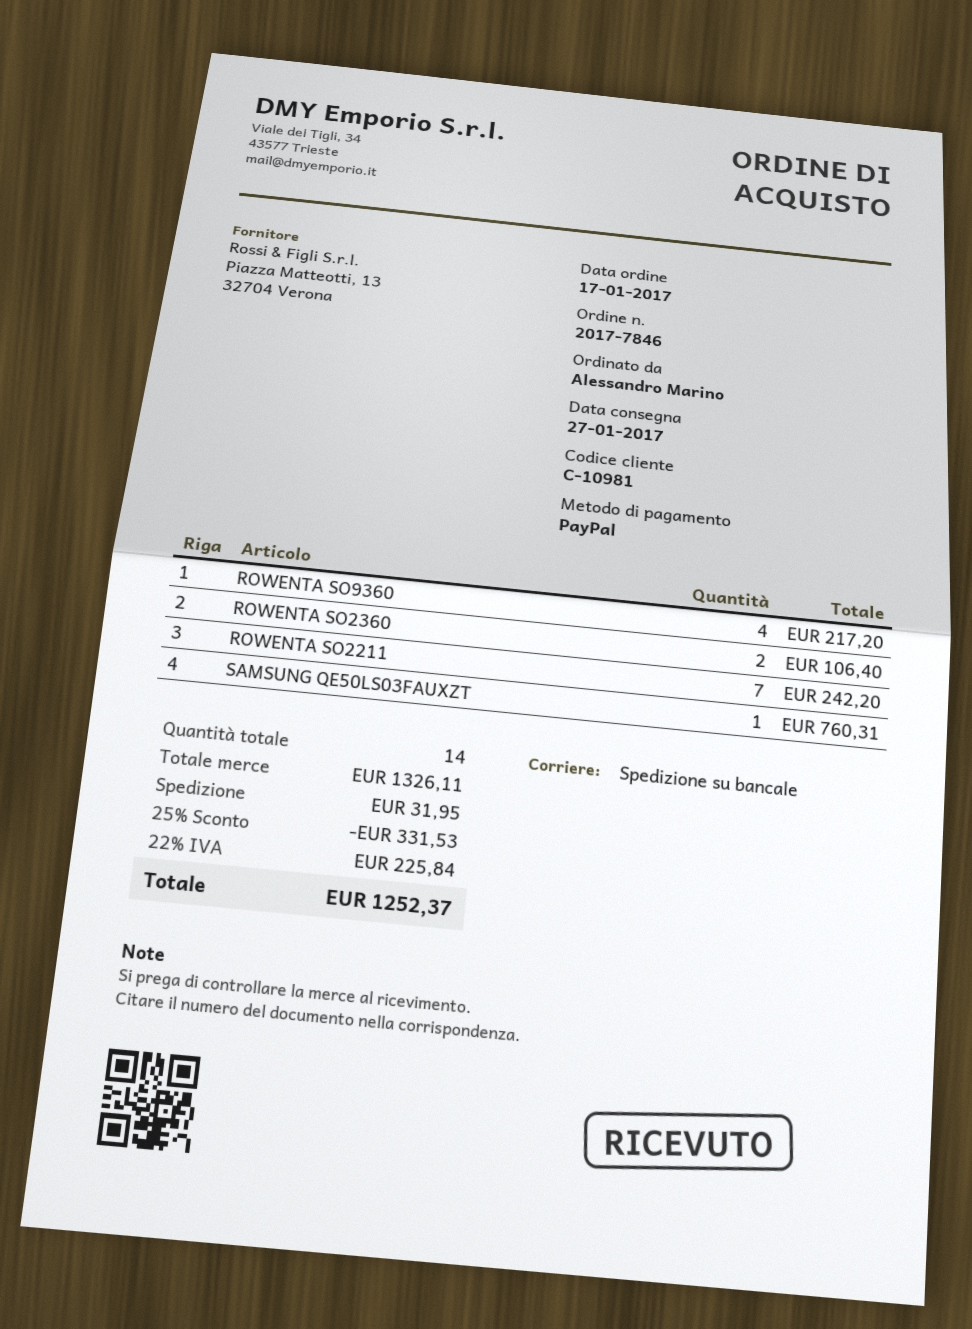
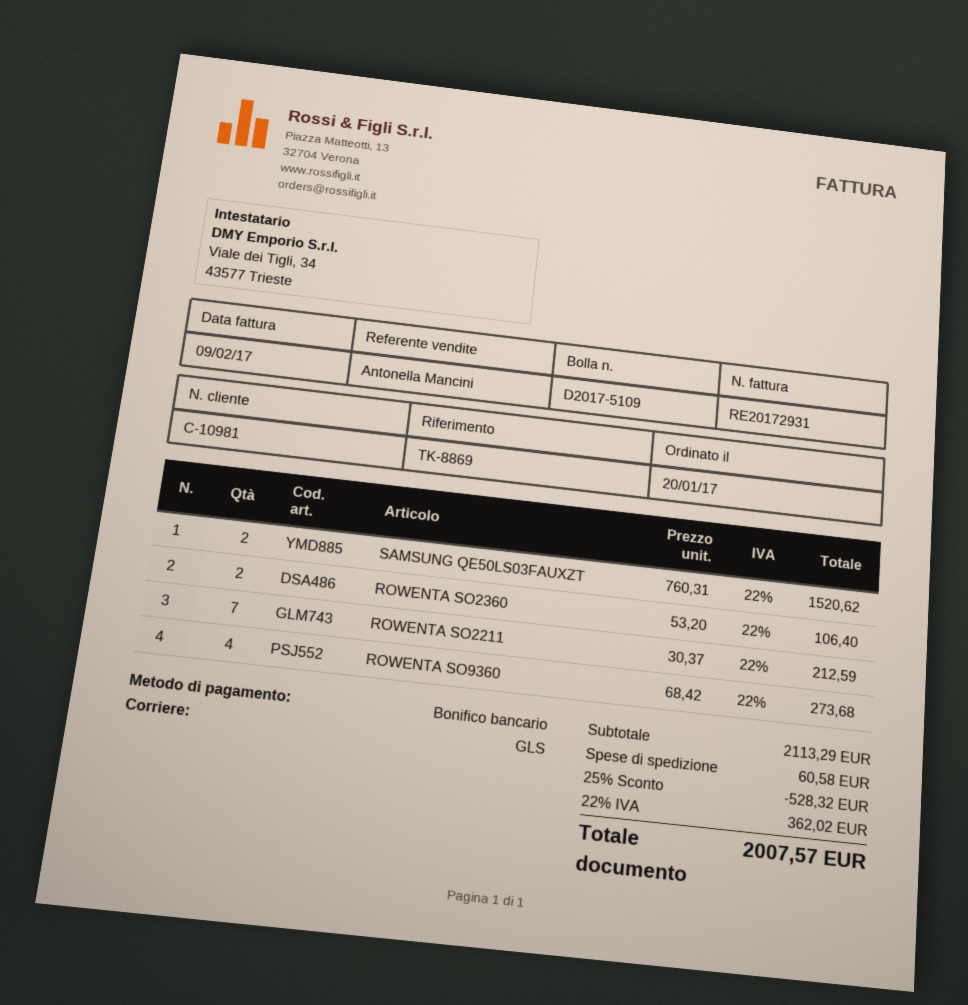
order date: 2017-01-17 -> 2017-01-20
payment method: PayPal -> bank transfer
shipping method: pallet freight -> GLS
ROWENTA SO9360: 4 for 217.20 -> 4 for 273.68
ROWENTA SO2211: 7 for 242.20 -> 7 for 212.59
SAMSUNG QE50LS03FAUXZT: 1 for 760.31 -> 2 for 1520.62
subtotal: 1326.11 -> 2113.29
discount: 25% = 331.53 -> 25% = 528.32
shipping: 31.95 -> 60.58
tax: 22% = 225.84 -> 22% = 362.02
total: 1252.37 -> 2007.57

